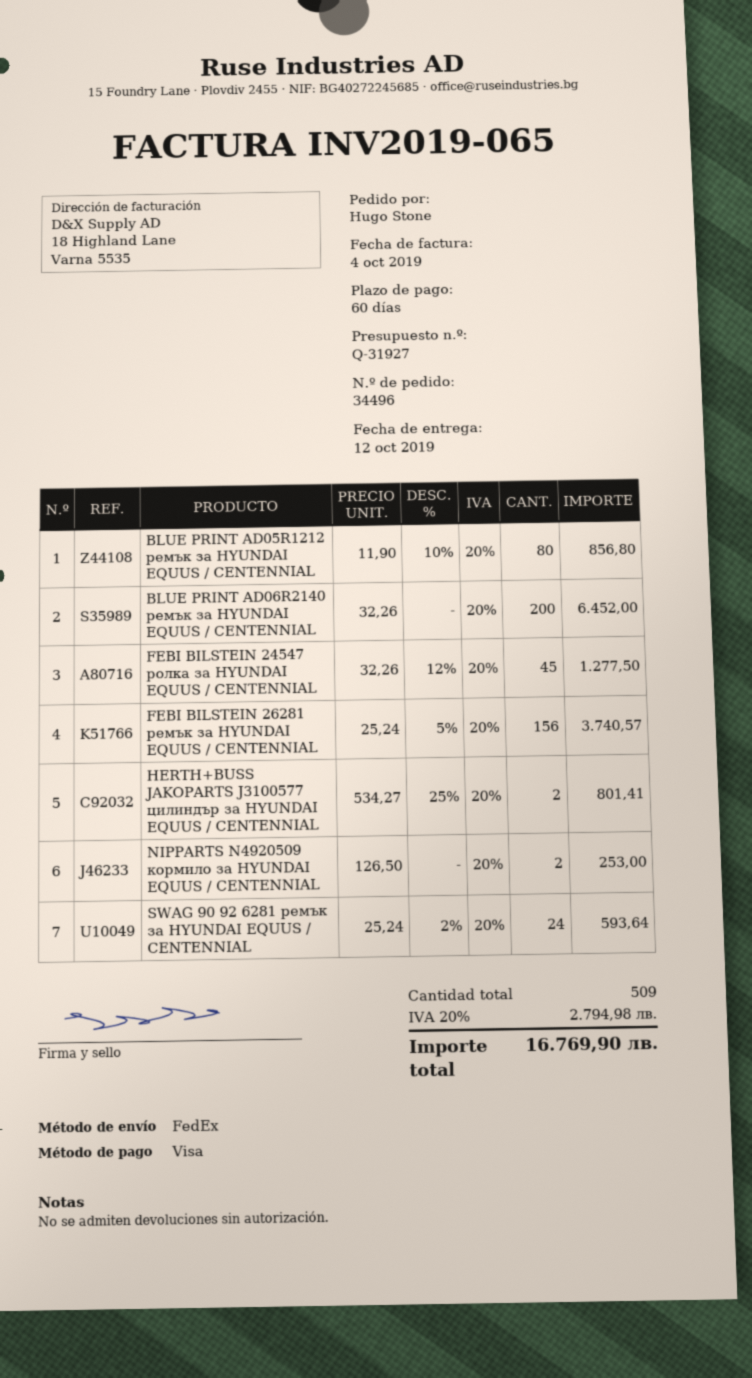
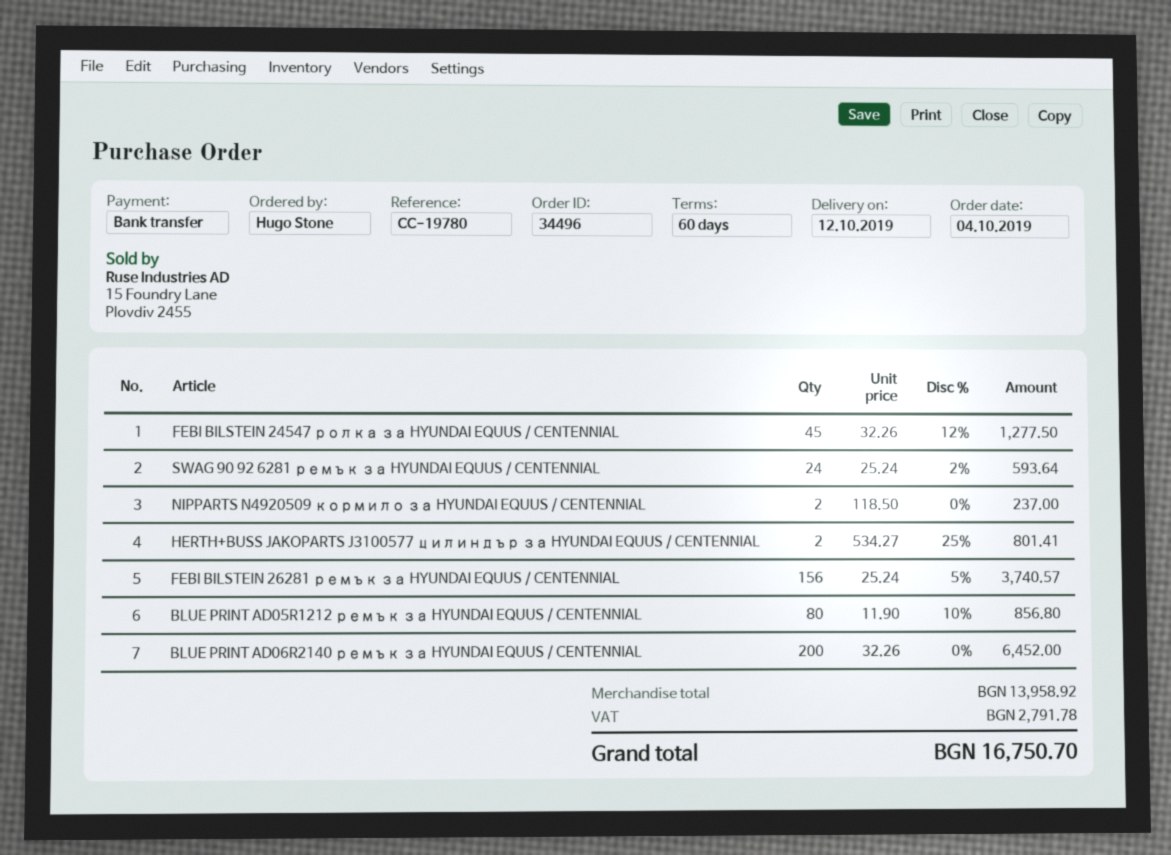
payment method: Visa -> bank transfer
NIPPARTS N4920509 кормило за HYUNDAI EQUUS / CENTENNIAL: 2 x 126.50 = 253.00 -> 2 x 118.50 = 237.00
tax: 2794.98 -> 2791.78
total: 16769.90 -> 16750.70

